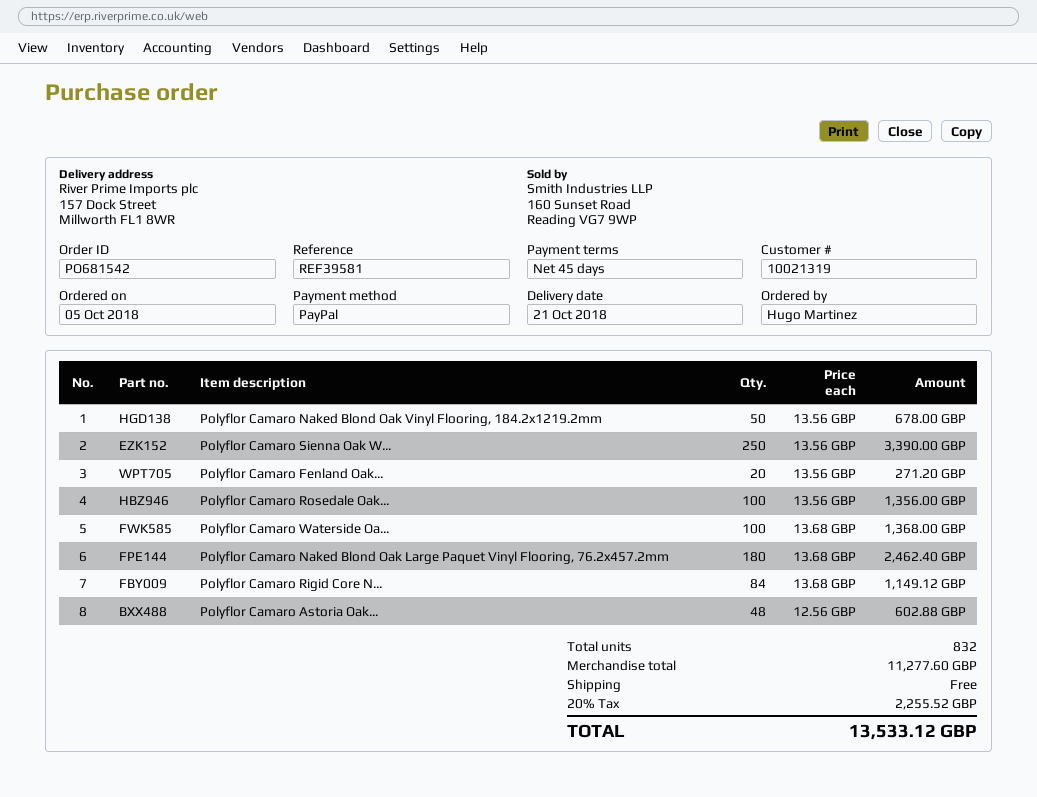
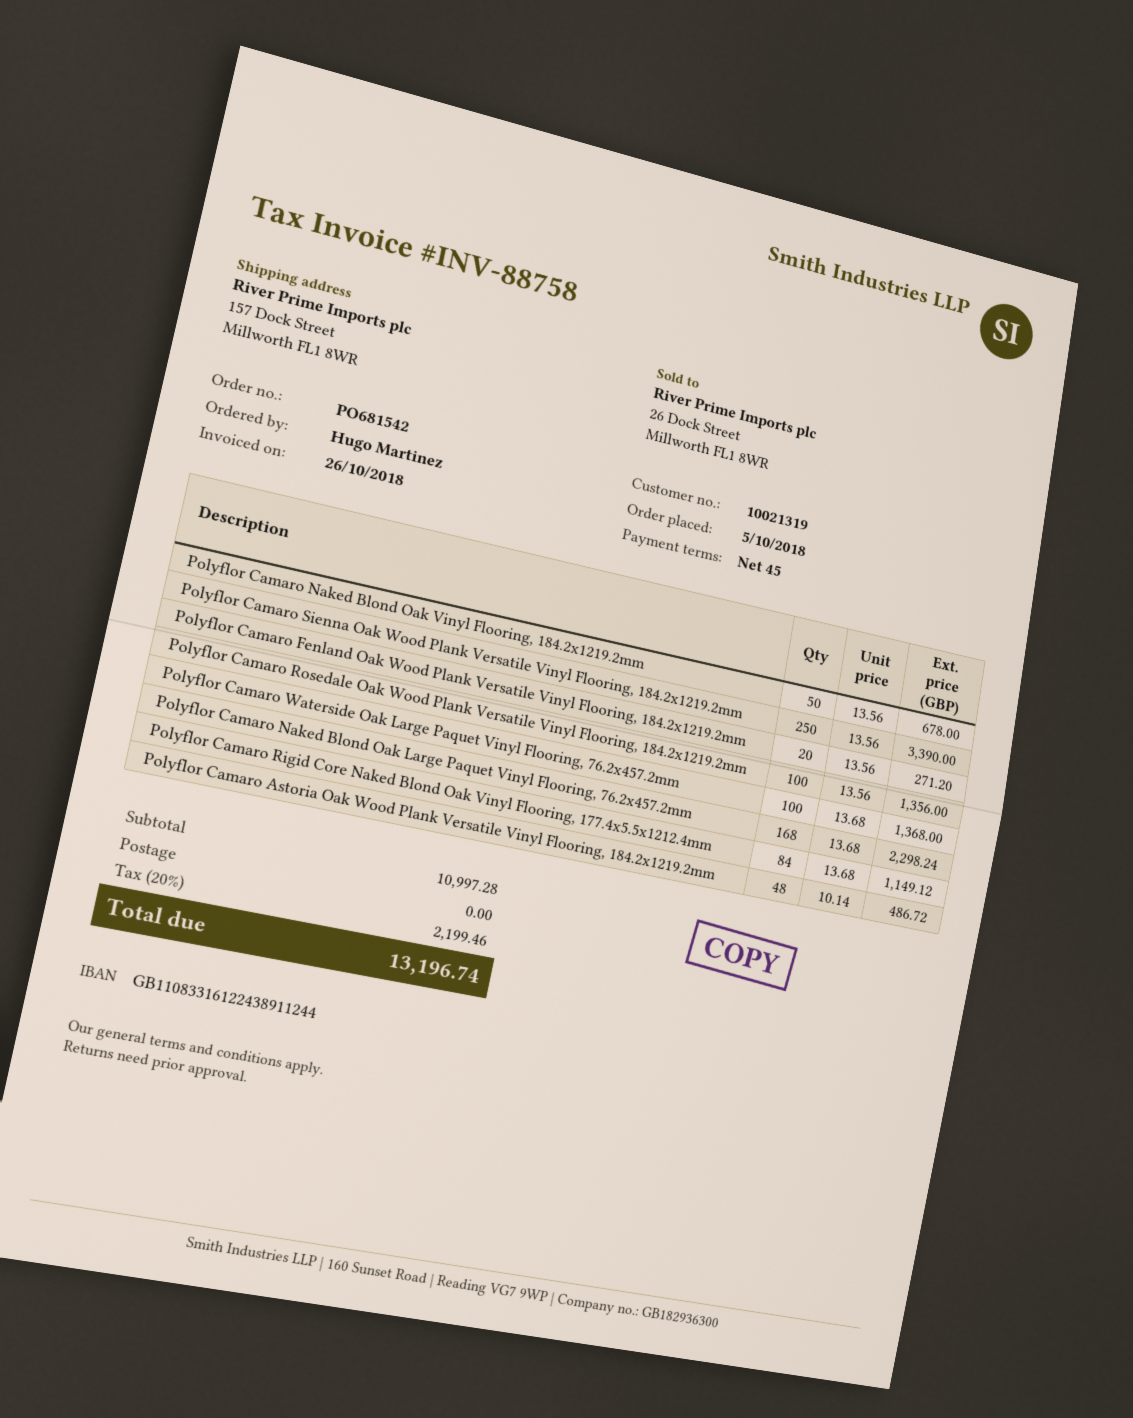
Polyflor Camaro Naked Blond Oak Large Paquet Vinyl Flooring, 76.2x457.2mm: 180 x 13.68 = 2462.40 -> 168 x 13.68 = 2298.24
Polyflor Camaro Astoria Oak...: 48 x 12.56 = 602.88 -> 48 x 10.14 = 486.72
subtotal: 11277.60 -> 10997.28
tax: 20% = 2255.52 -> 20% = 2199.46
total: 13533.12 -> 13196.74

